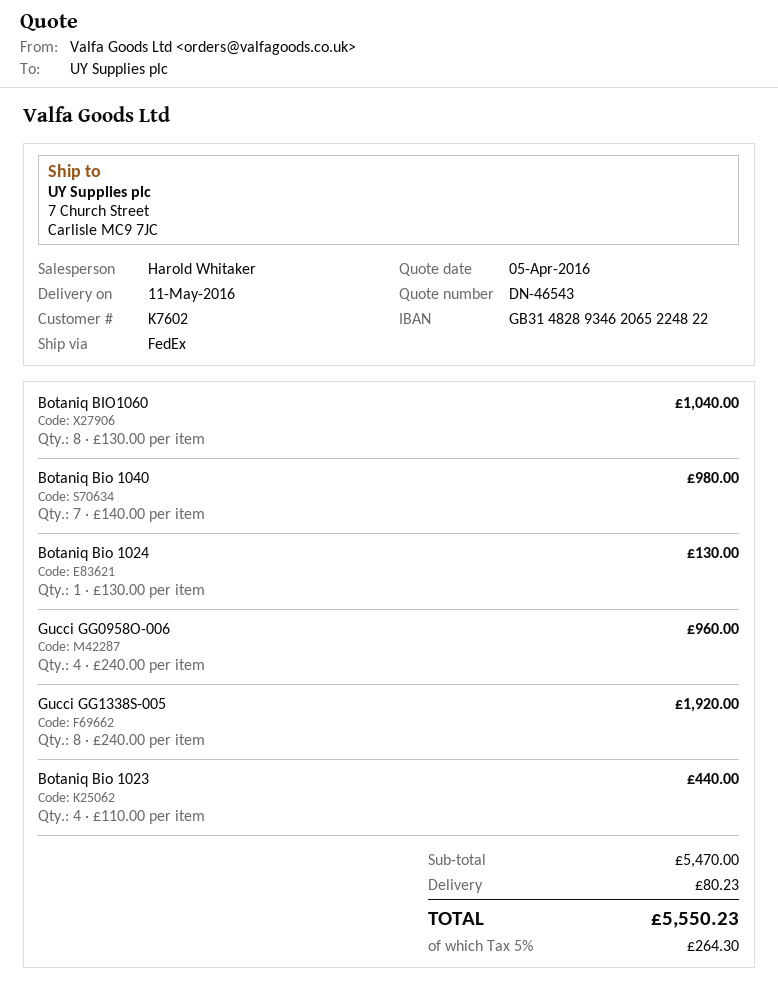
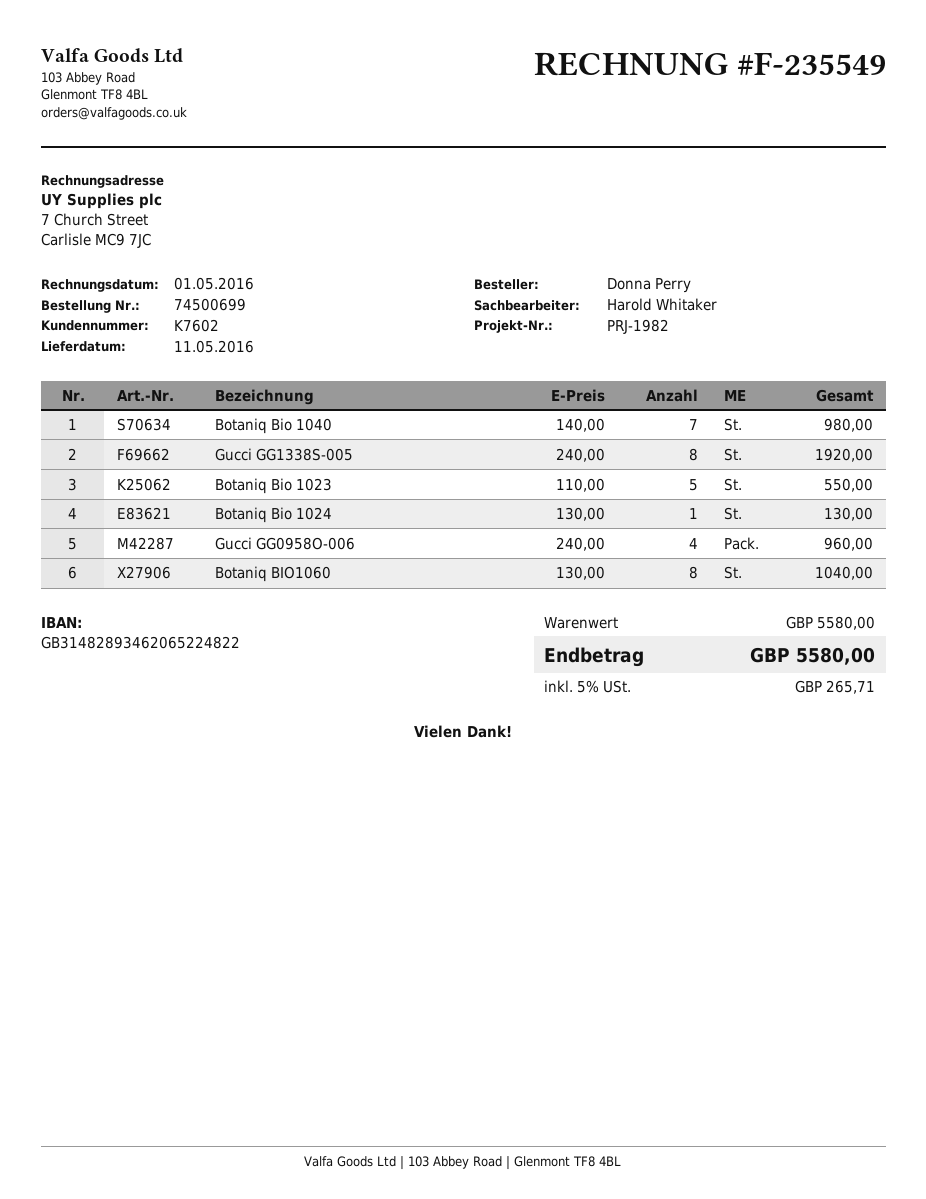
Botaniq Bio 1023: 4 x 110.00 = 440.00 -> 5 x 110.00 = 550.00
subtotal: 5470.00 -> 5580.00
shipping: 80.23 -> none
tax: 5% = 264.30 -> 5% = 265.71
total: 5550.23 -> 5580.00

